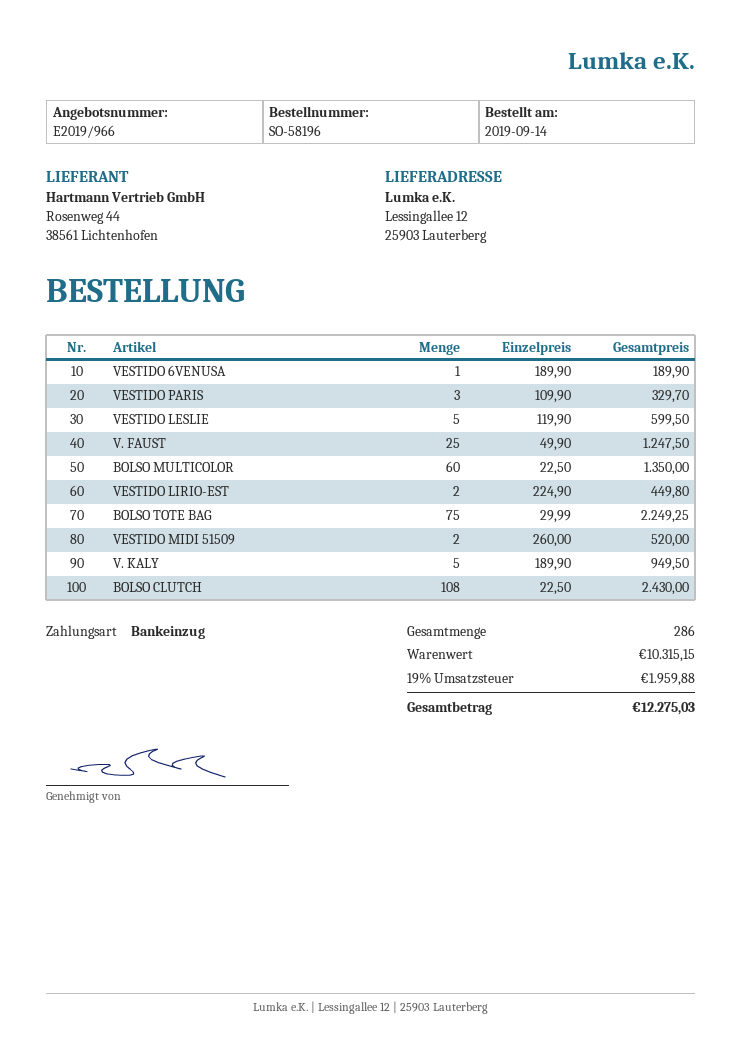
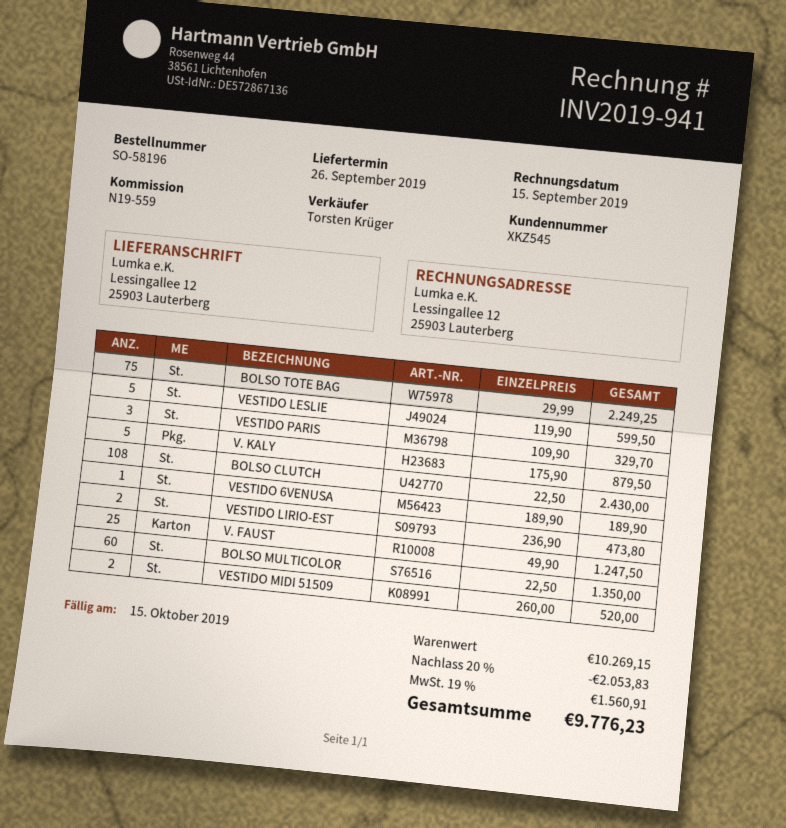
VESTIDO LIRIO-EST: 2 x 224.90 = 449.80 -> 2 x 236.90 = 473.80
V. KALY: 5 x 189.90 = 949.50 -> 5 x 175.90 = 879.50
subtotal: 10315.15 -> 10269.15
discount: none -> 20% = 2053.83
tax: 19% = 1959.88 -> 19% = 1560.91
total: 12275.03 -> 9776.23

